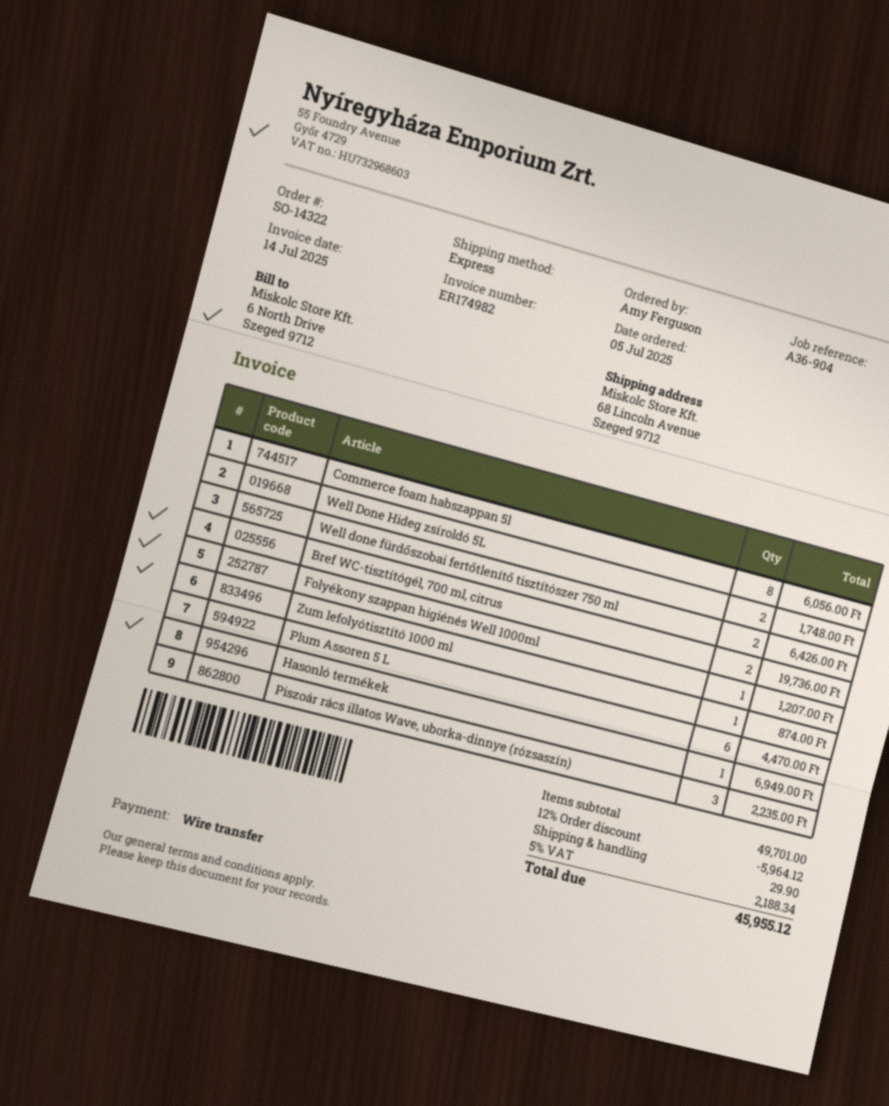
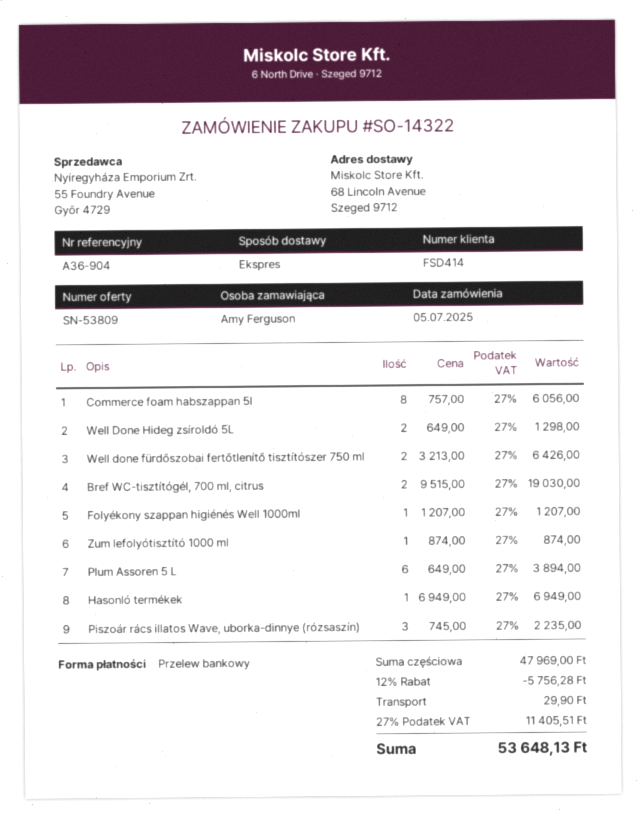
Well Done Hideg zsíroldó 5L: 2 for 1748.00 -> 2 for 1298.00
Bref WC-tisztítógél, 700 ml, citrus: 2 for 19736.00 -> 2 for 19030.00
Plum Assoren 5 L: 6 for 4470.00 -> 6 for 3894.00
subtotal: 49701.00 -> 47969.00
discount: 12% = 5964.12 -> 12% = 5756.28
tax: 5% = 2188.34 -> 27% = 11405.51
total: 45955.12 -> 53648.13

